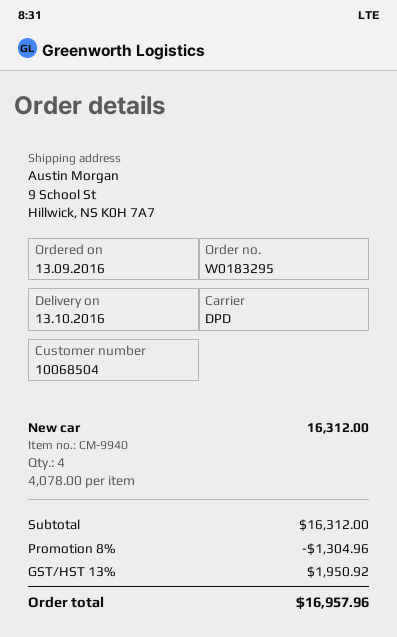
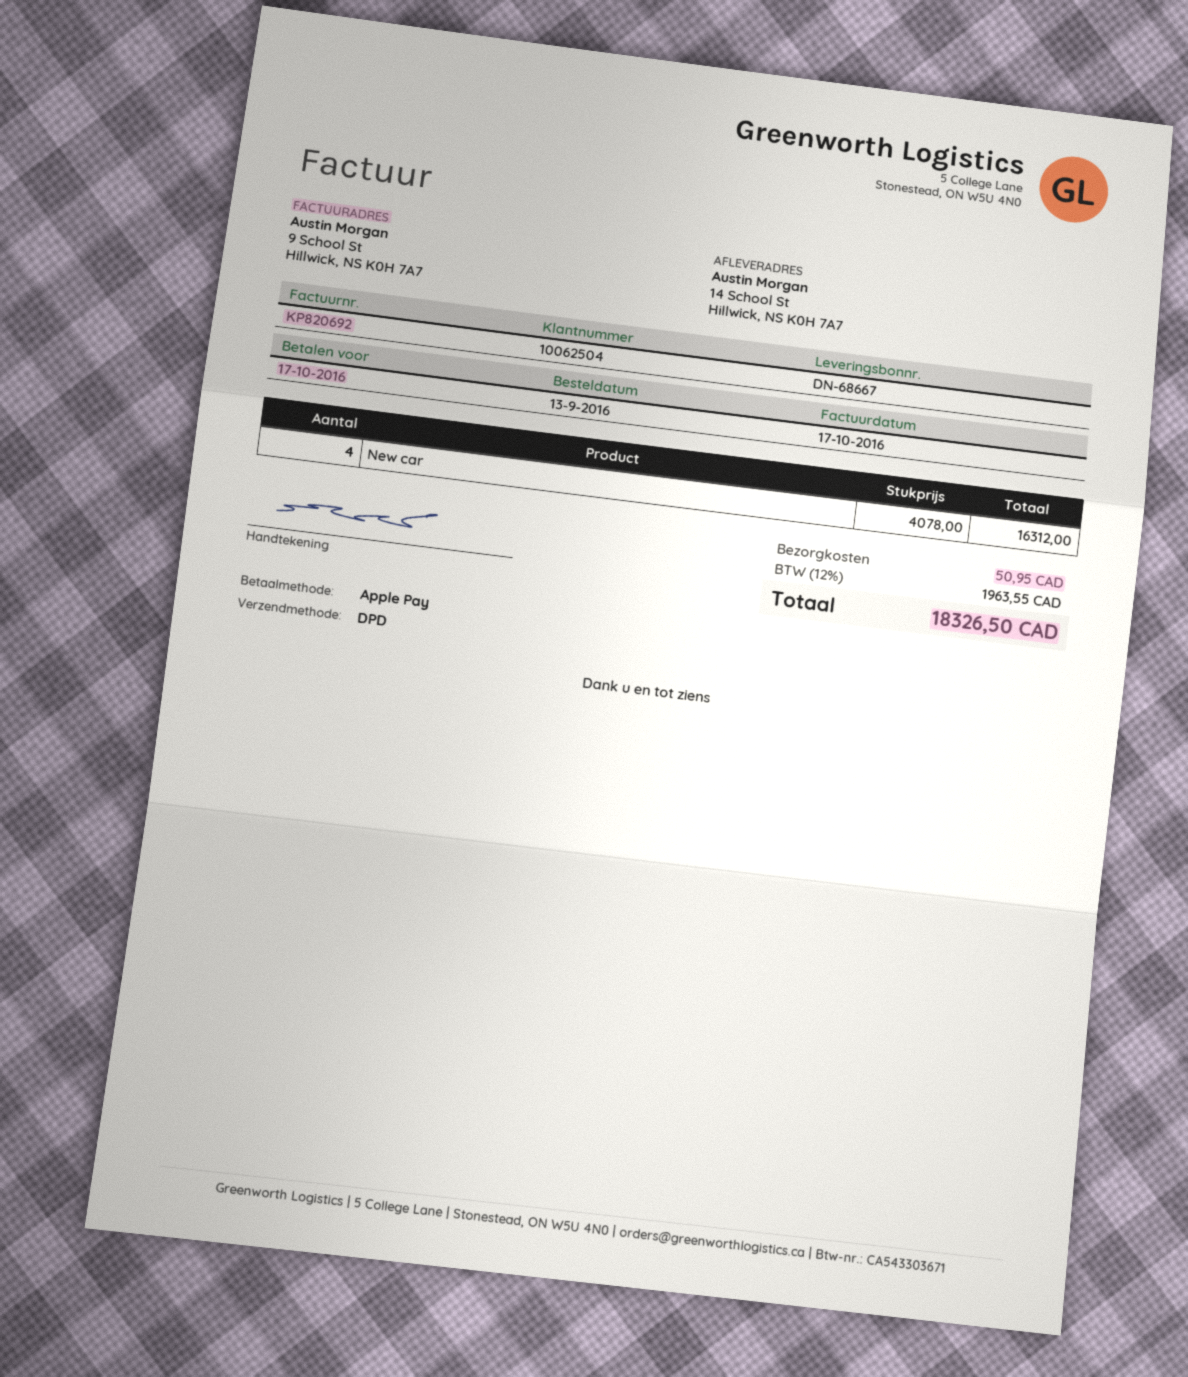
customer number: 10068504 -> 10062504
ship to: 9 School St, Hillwick, NS K0H 7A7 -> 14 School St, Hillwick, NS K0H 7A7
discount: 8% = 1304.96 -> none
shipping: none -> 50.95
tax: 13% = 1950.92 -> 12% = 1963.55
total: 16957.96 -> 18326.50

